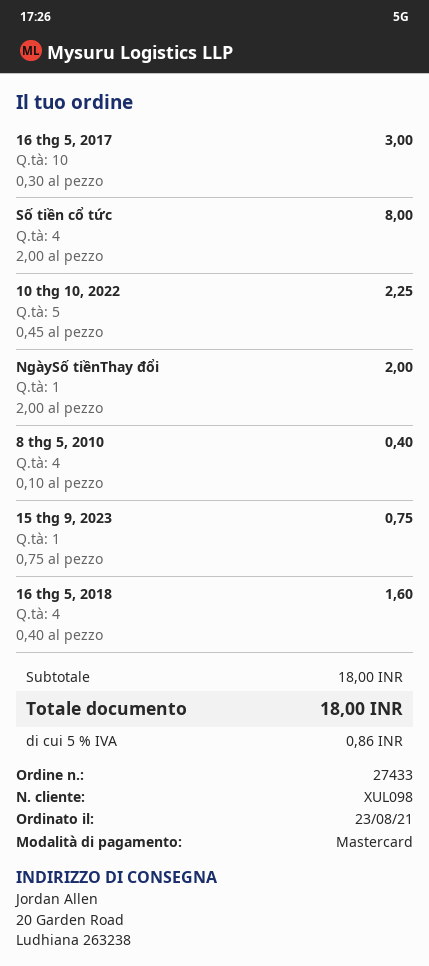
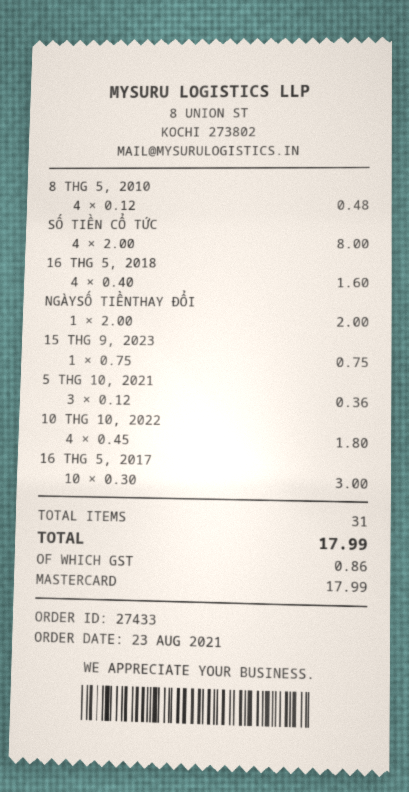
10 thg 10, 2022: 5 x 0.45 = 2.25 -> 4 x 0.45 = 1.80
8 thg 5, 2010: 4 x 0.10 = 0.40 -> 4 x 0.12 = 0.48
5 THG 10, 2021: none -> 3 x 0.12 = 0.36
total: 18.00 -> 17.99

